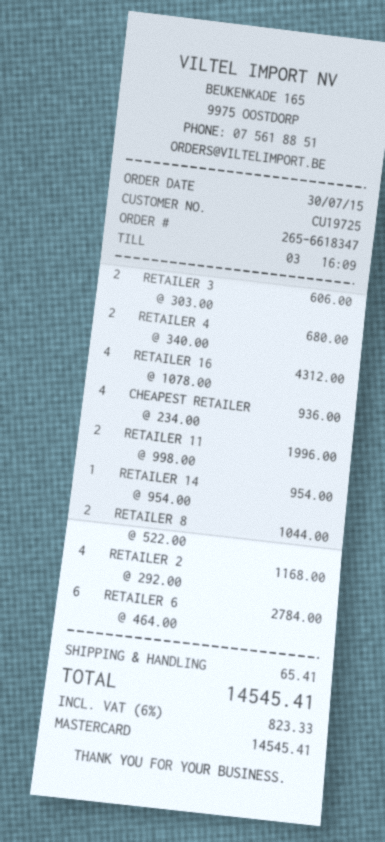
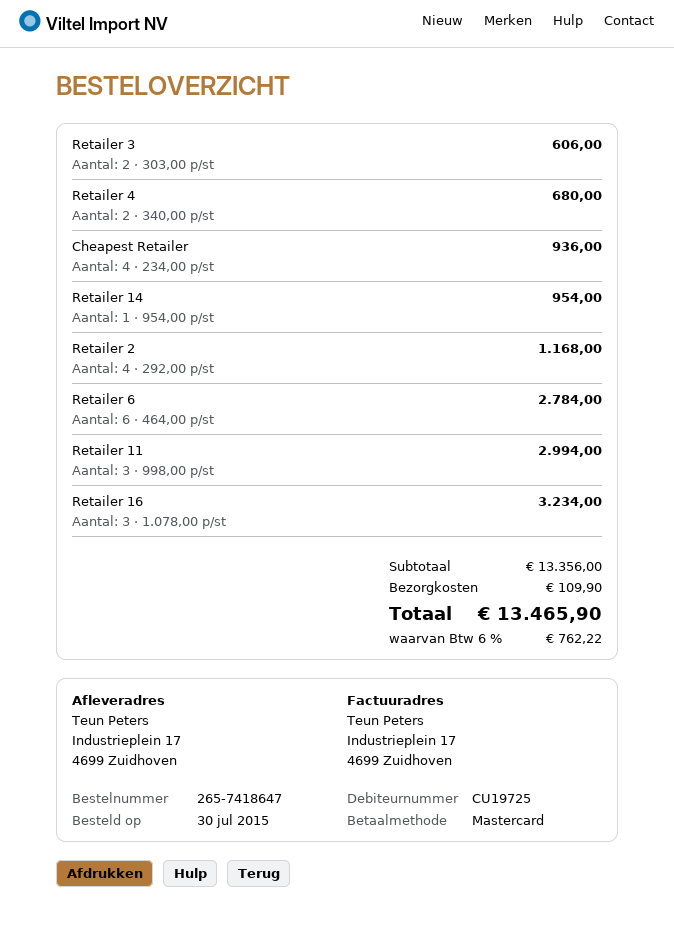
order number: 265-6618347 -> 265-7418647
RETAILER 16: 4 x 1078.00 = 4312.00 -> 3 x 1078.00 = 3234.00
RETAILER 11: 2 x 998.00 = 1996.00 -> 3 x 998.00 = 2994.00
RETAILER 8: 2 x 522.00 = 1044.00 -> none
shipping: 65.41 -> 109.90
tax: 6% = 823.33 -> 6% = 762.22
total: 14545.41 -> 13465.90

